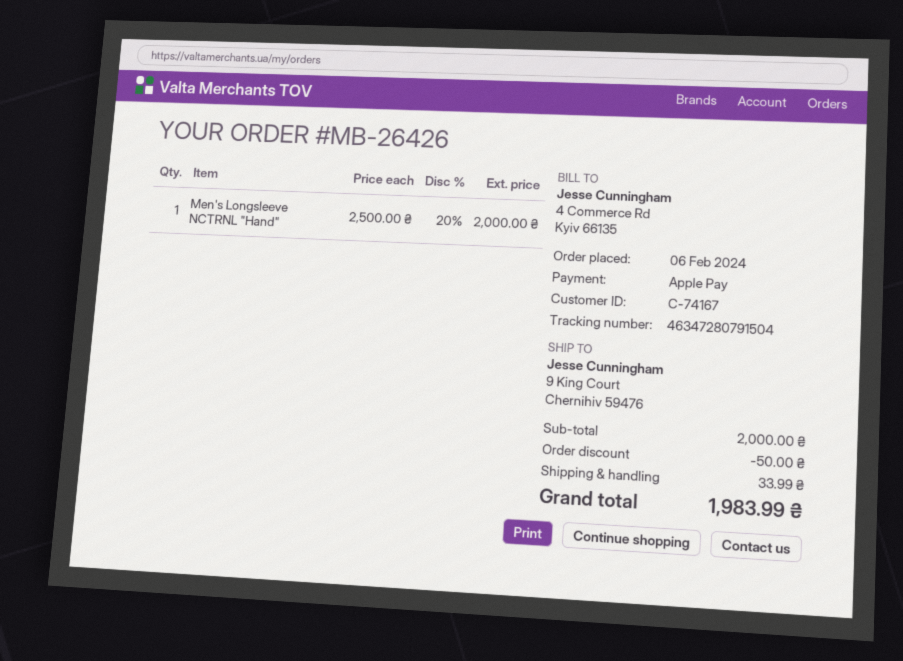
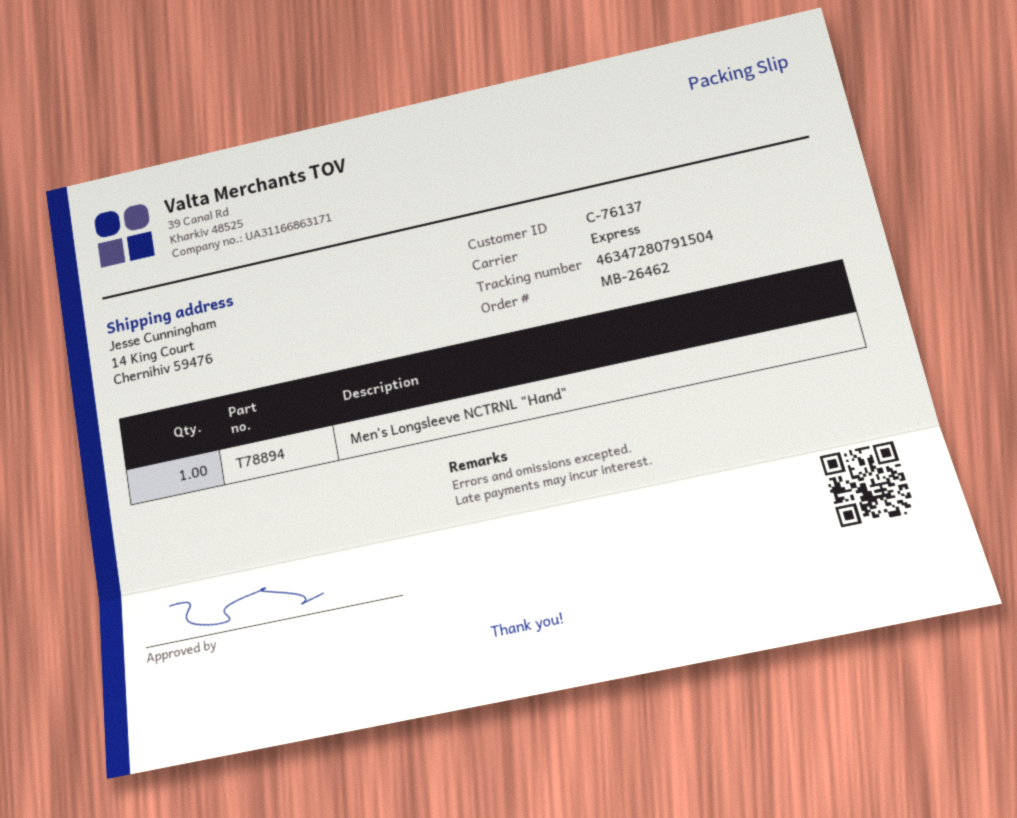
order number: MB-26426 -> MB-26462
customer number: C-74167 -> C-76137
ship to: 9 King Court, Chernihiv 59476 -> 14 King Court, Chernihiv 59476

